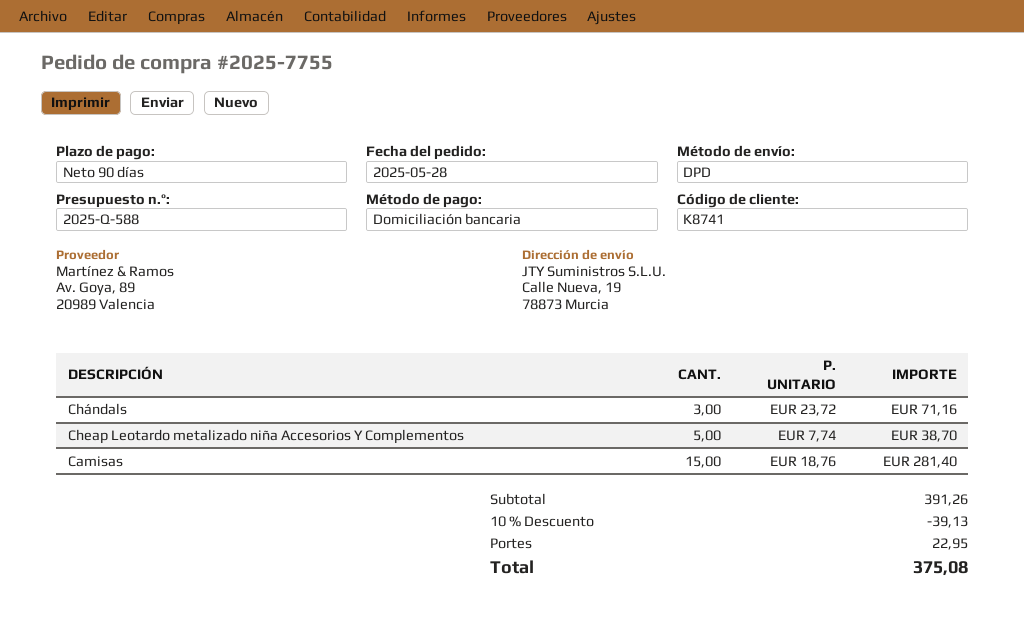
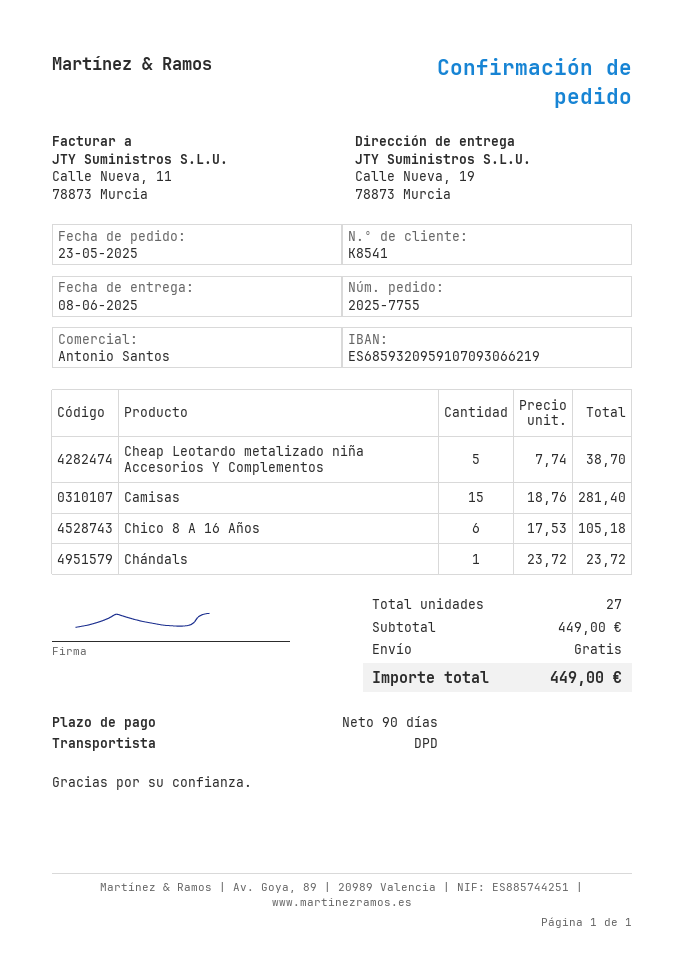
order date: 2025-05-28 -> 2025-05-23
customer number: K8741 -> K8541
Chándals: 3 x 23.72 = 71.16 -> 1 x 23.72 = 23.72
Chico 8 A 16 Años: none -> 6 x 17.53 = 105.18
subtotal: 391.26 -> 449.00
discount: 10% = 39.13 -> none
shipping: 22.95 -> 0.00
total: 375.08 -> 449.00

